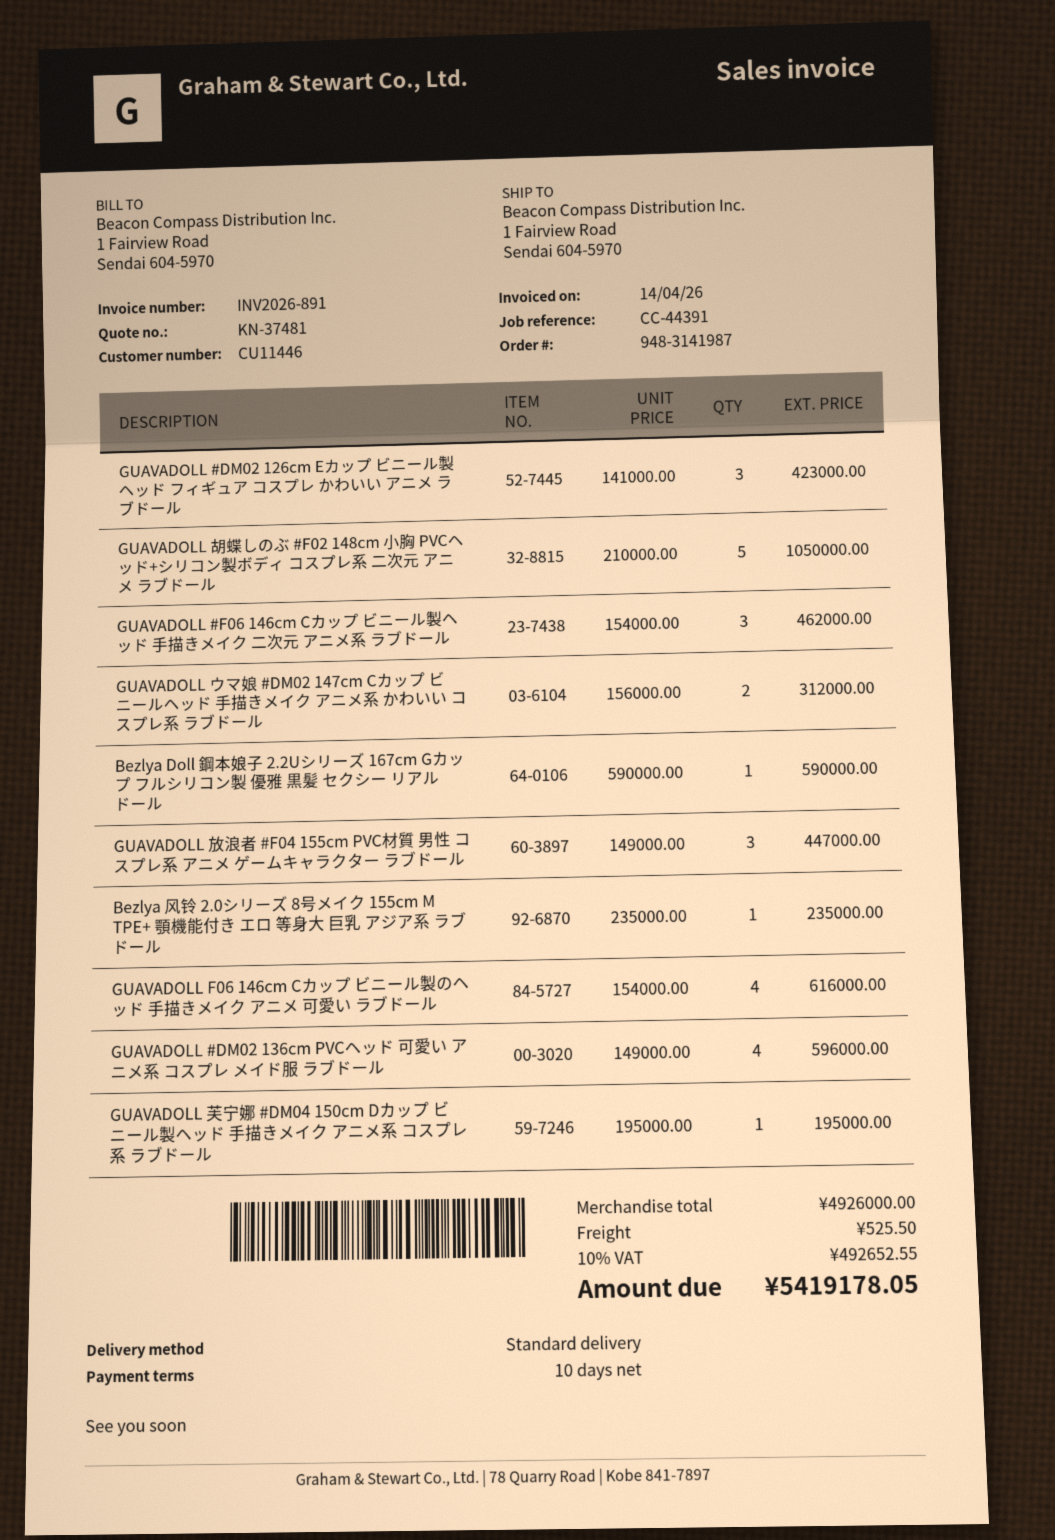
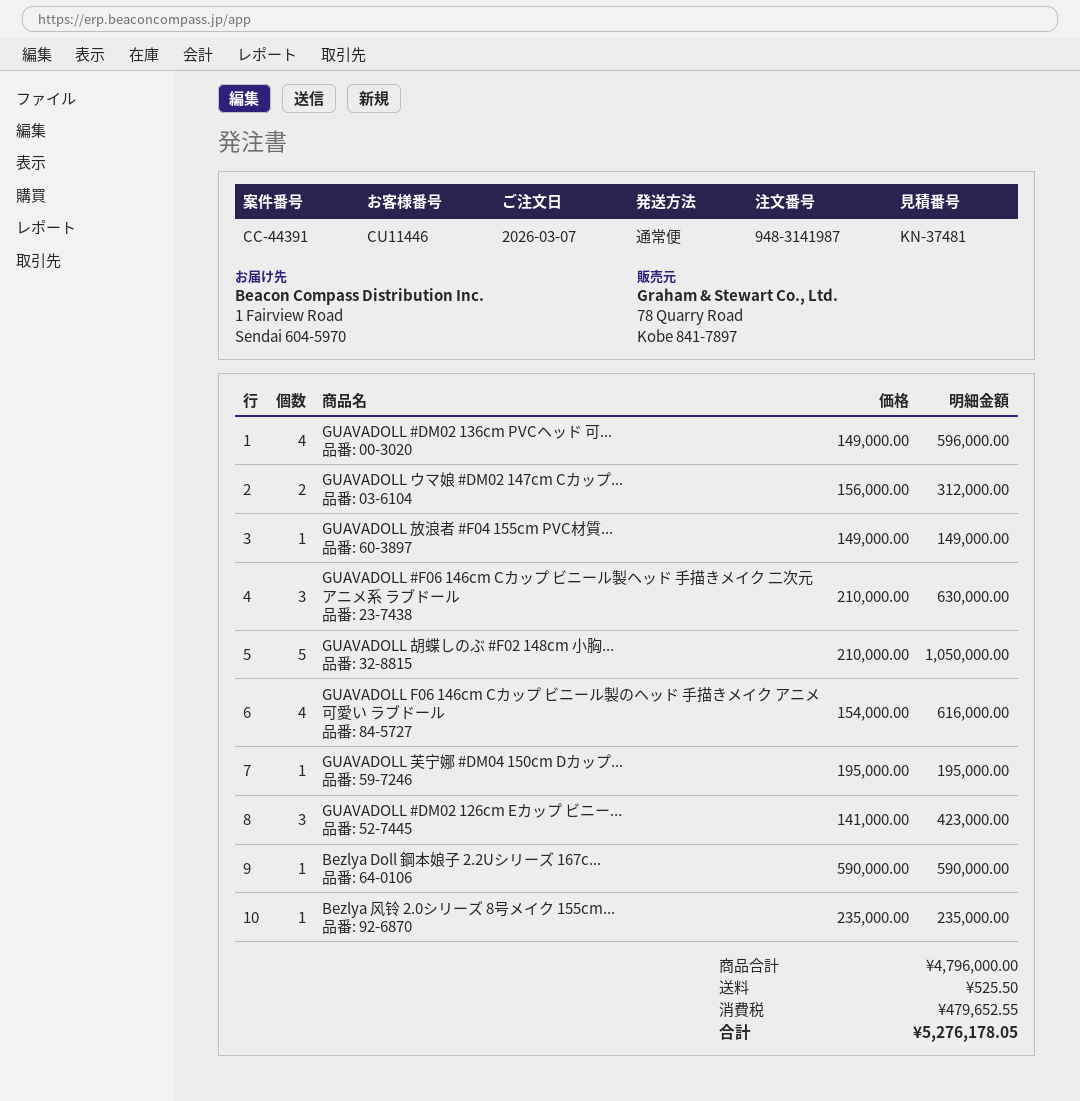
GUAVADOLL #F06 146cm Cカップ ビニール製ヘッド 手描きメイク 二次元 アニメ系 ラブドール: 3 x 154000.00 = 462000.00 -> 3 x 210000.00 = 630000.00
GUAVADOLL 放浪者 #F04 155cm PVC材質 男性 コスプレ系 アニメ ゲームキャラクター ラブドール: 3 x 149000.00 = 447000.00 -> 1 x 149000.00 = 149000.00
subtotal: 4926000.00 -> 4796000.00
tax: 492652.55 -> 479652.55
total: 5419178.05 -> 5276178.05

